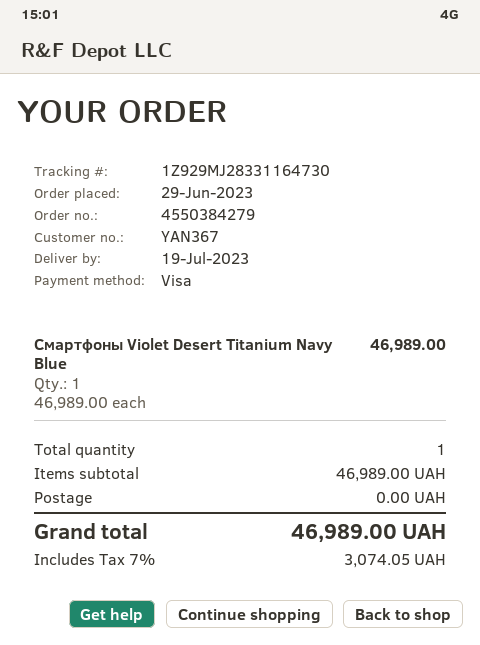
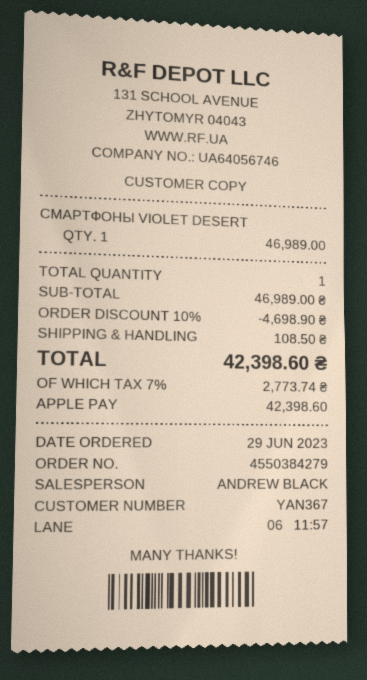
payment method: Visa -> Apple Pay
discount: none -> 10% = 4698.90
shipping: 0.00 -> 108.50
tax: 7% = 3074.05 -> 7% = 2773.74
total: 46989.00 -> 42398.60

